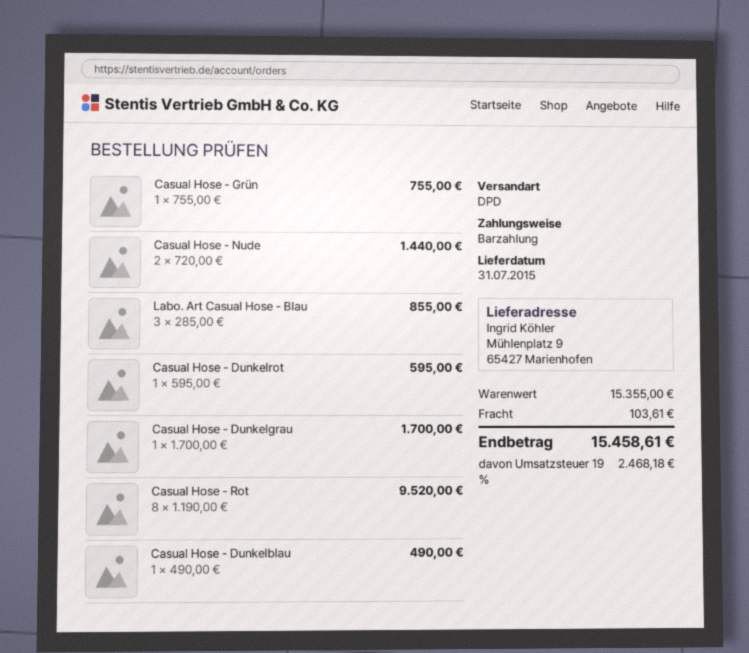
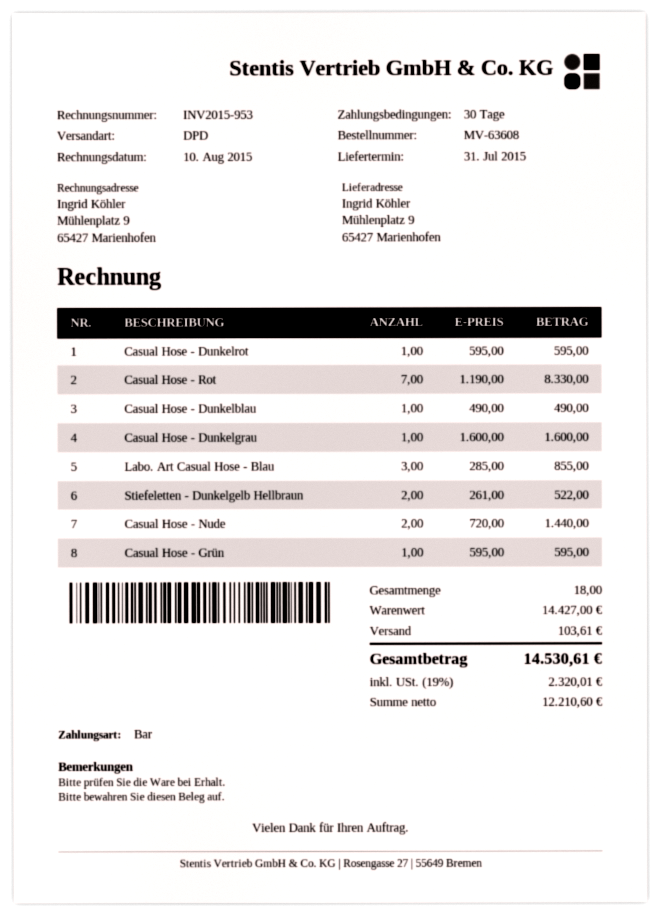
Casual Hose - Grün: 1 x 755.00 = 755.00 -> 1 x 595.00 = 595.00
Casual Hose - Dunkelgrau: 1 x 1700.00 = 1700.00 -> 1 x 1600.00 = 1600.00
Casual Hose - Rot: 8 x 1190.00 = 9520.00 -> 7 x 1190.00 = 8330.00
Stiefeletten - Dunkelgelb Hellbraun: none -> 2 x 261.00 = 522.00
subtotal: 15355.00 -> 14427.00
tax: 19% = 2468.18 -> 19% = 2320.01
total: 15458.61 -> 14530.61

